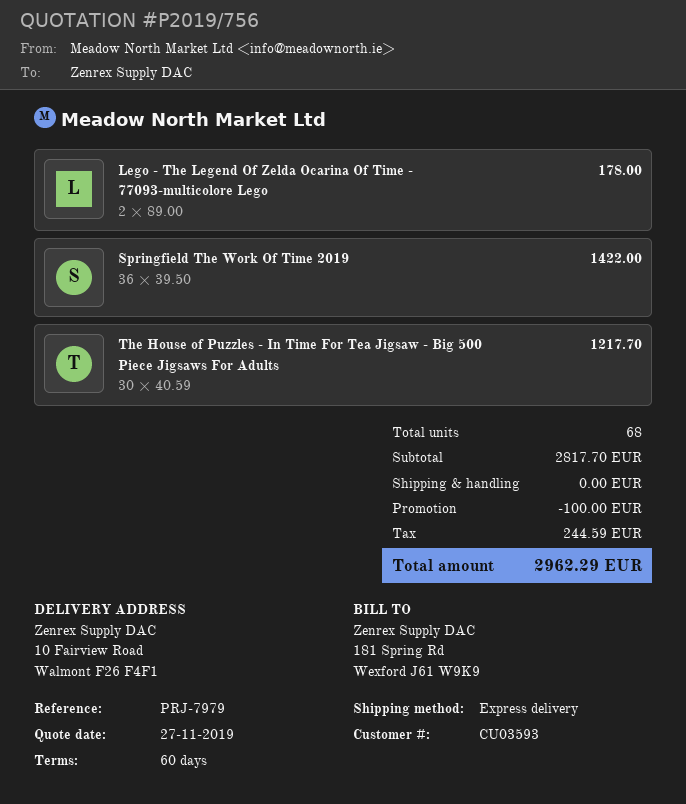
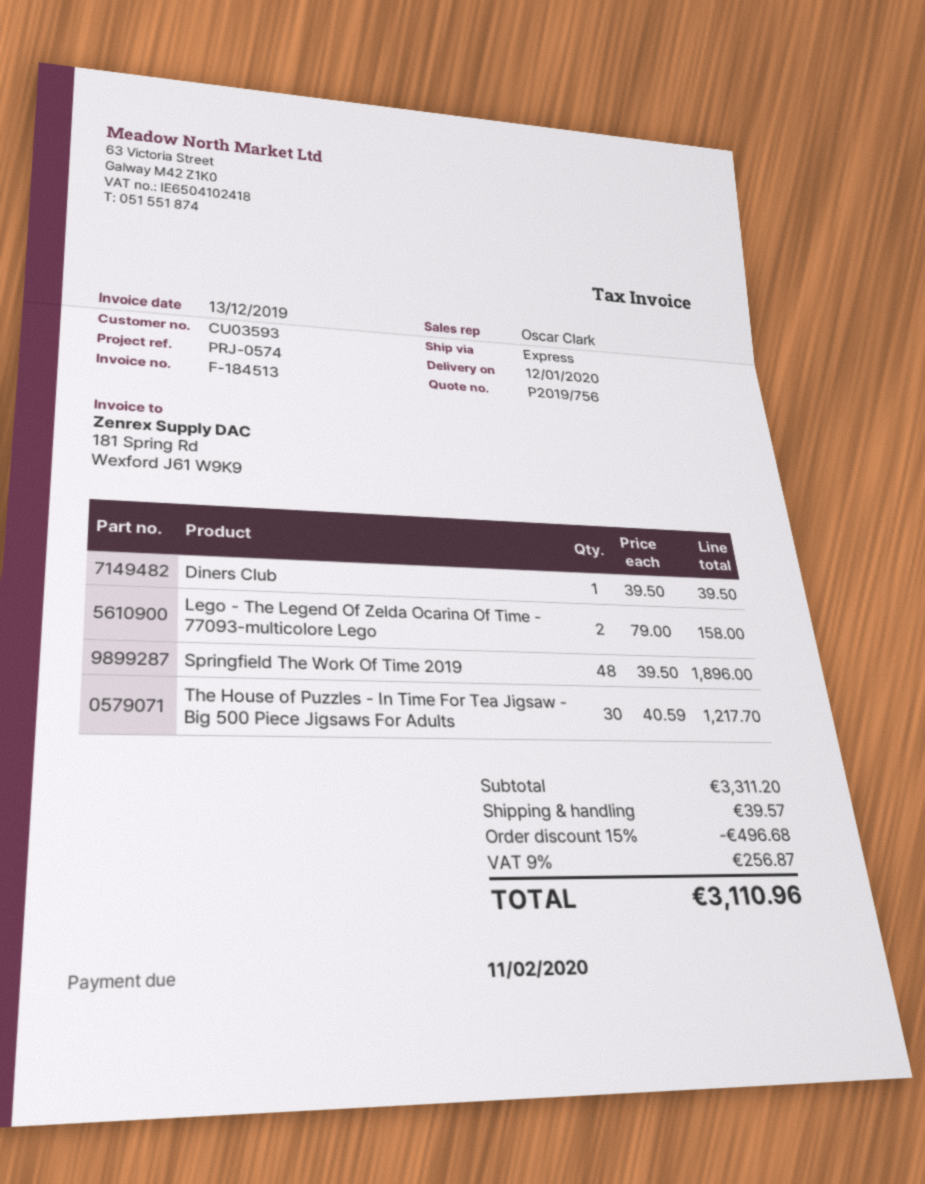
reference: PRJ-7979 -> PRJ-0574
Lego - The Legend Of Zelda Ocarina Of Time - 77093-multicolore Lego: 2 x 89.00 = 178.00 -> 2 x 79.00 = 158.00
Springfield The Work Of Time 2019: 36 x 39.50 = 1422.00 -> 48 x 39.50 = 1896.00
Diners Club: none -> 1 x 39.50 = 39.50
subtotal: 2817.70 -> 3311.20
discount: 100.00 -> 496.68
shipping: 0.00 -> 39.57
tax: 244.59 -> 256.87
total: 2962.29 -> 3110.96

